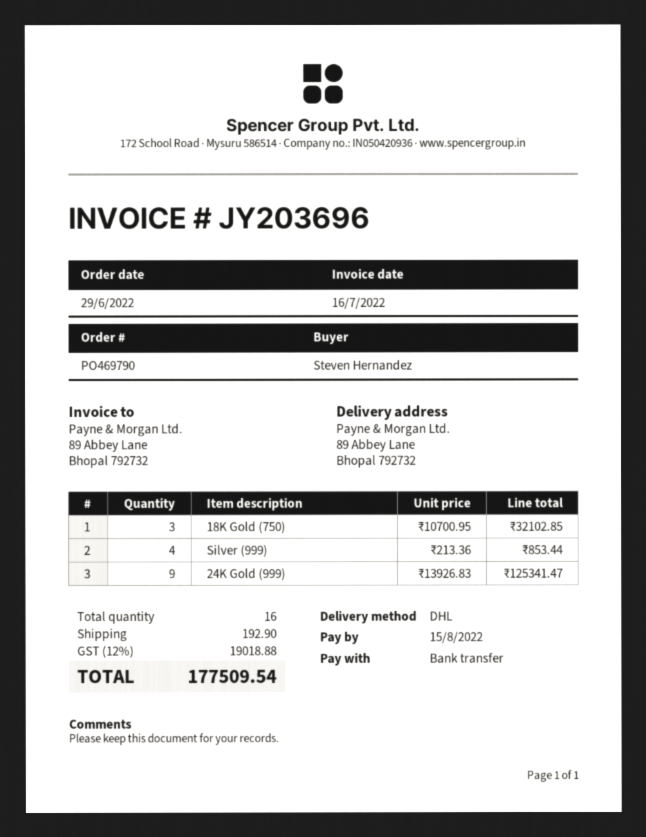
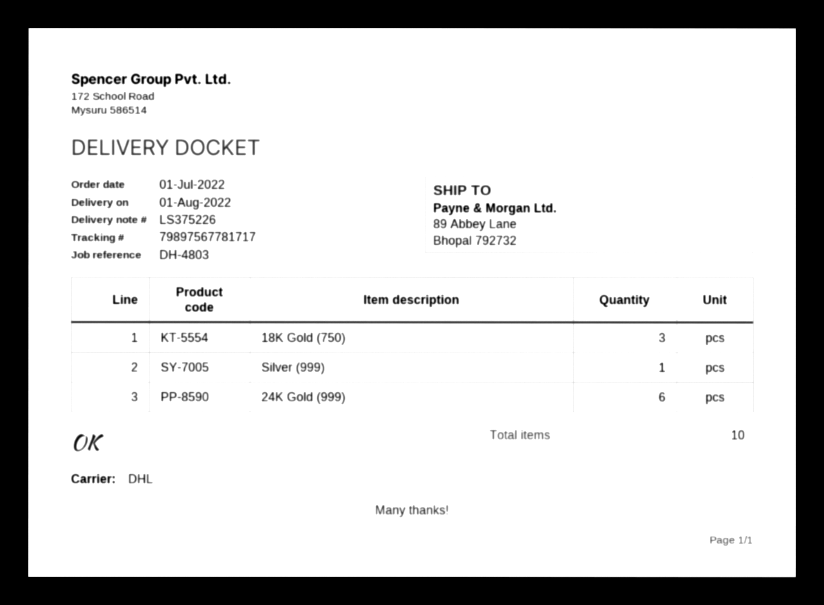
order date: 2022-06-29 -> 2022-07-01
Silver (999): 4 -> 1
24K Gold (999): 9 -> 6
total quantity: 16 -> 10

